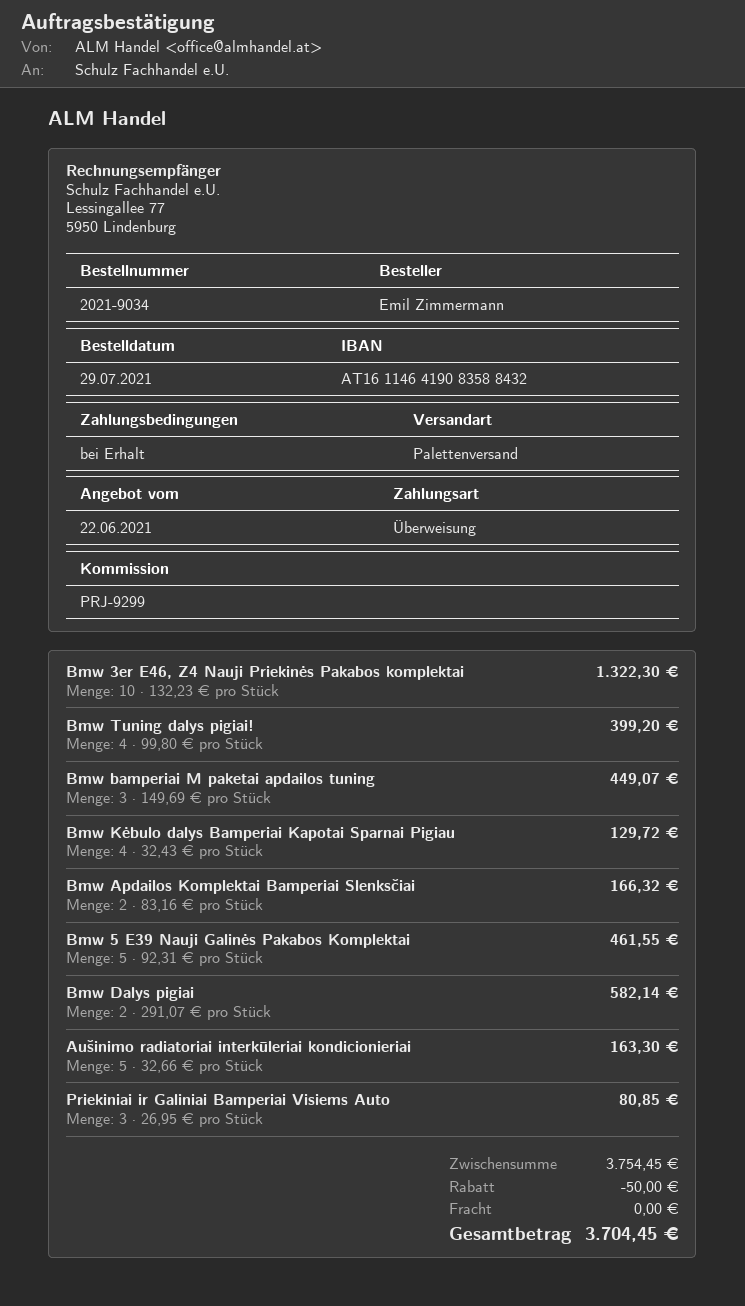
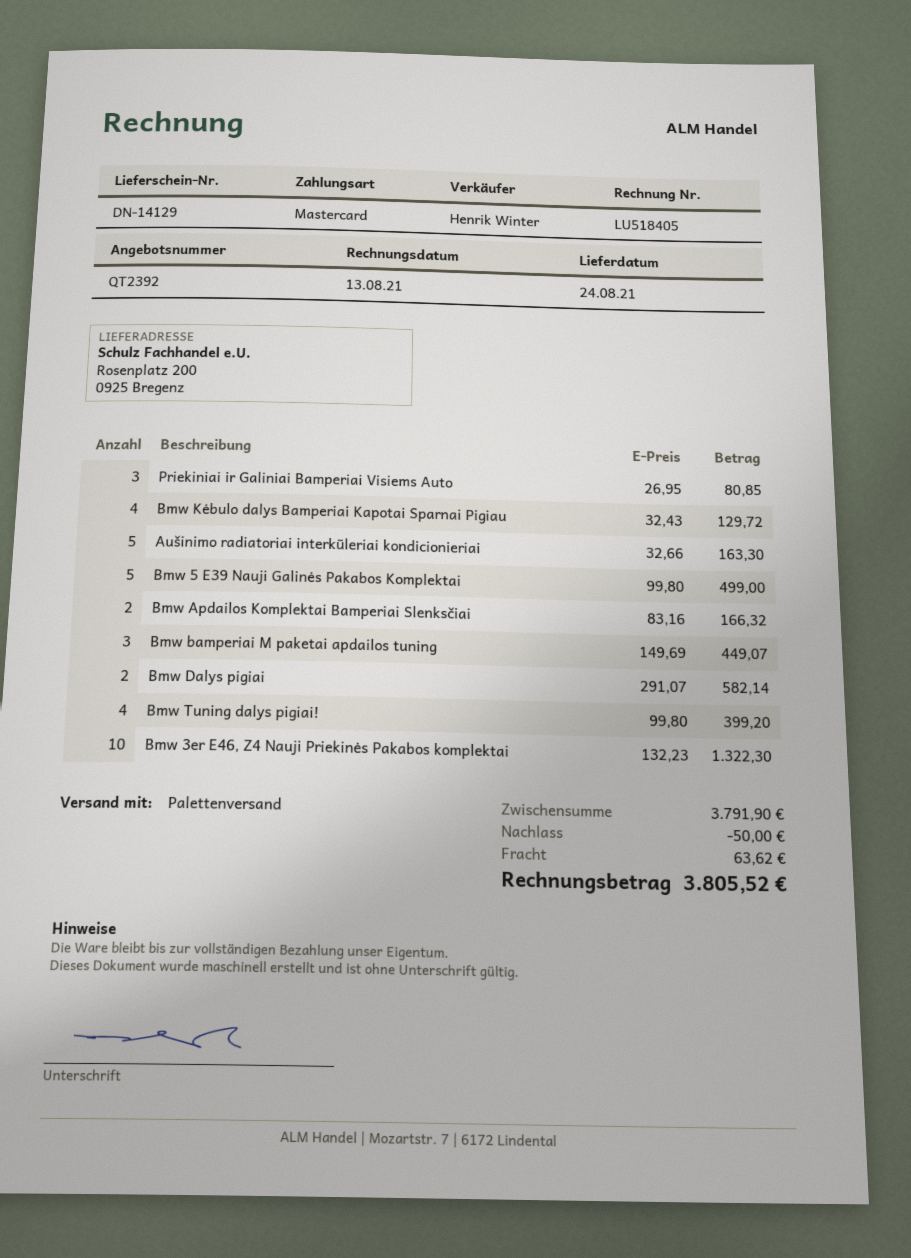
payment method: bank transfer -> Mastercard
Bmw 5 E39 Nauji Galinės Pakabos Komplektai: 5 x 92.31 = 461.55 -> 5 x 99.80 = 499.00
subtotal: 3754.45 -> 3791.90
shipping: 0.00 -> 63.62
total: 3704.45 -> 3805.52

